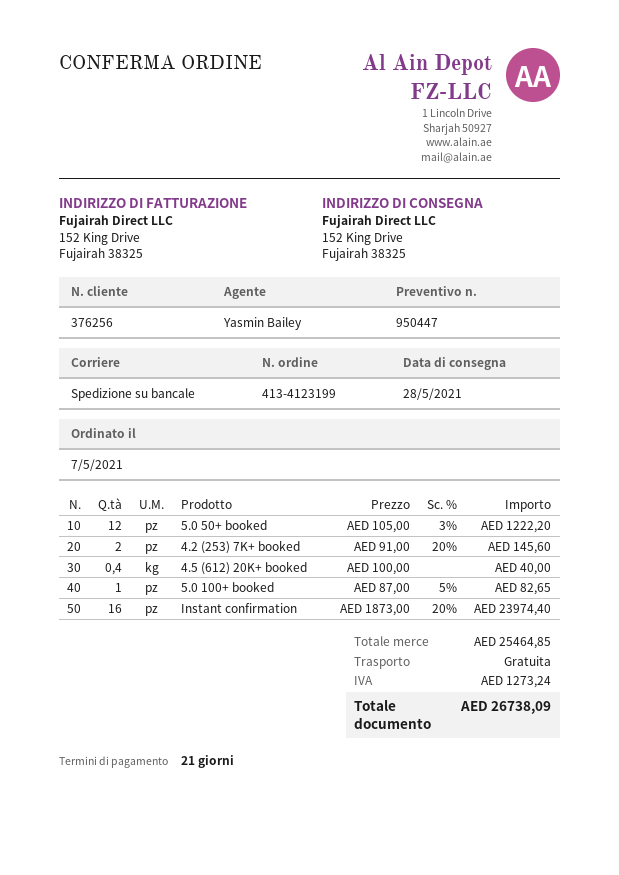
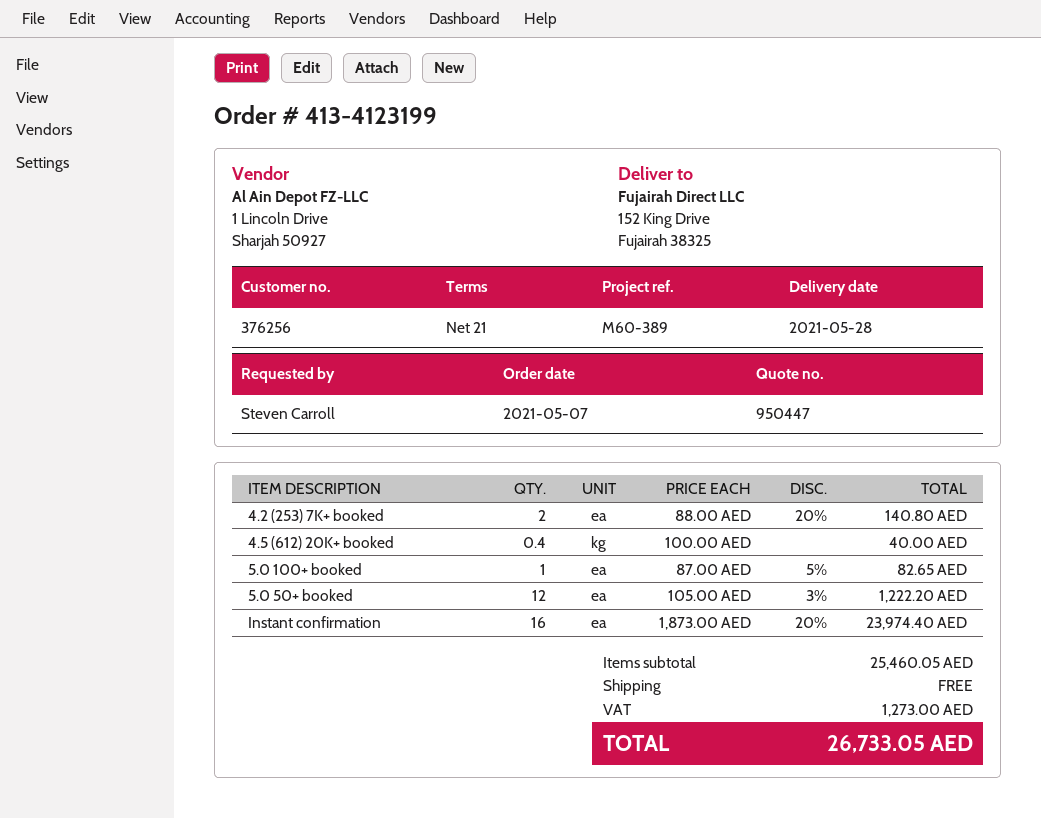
4.2 (253) 7K+ booked: 2 x 91.00 - 20% = 145.60 -> 2 x 88.00 - 20% = 140.80
subtotal: 25464.85 -> 25460.05
tax: 1273.24 -> 1273.00
total: 26738.09 -> 26733.05

